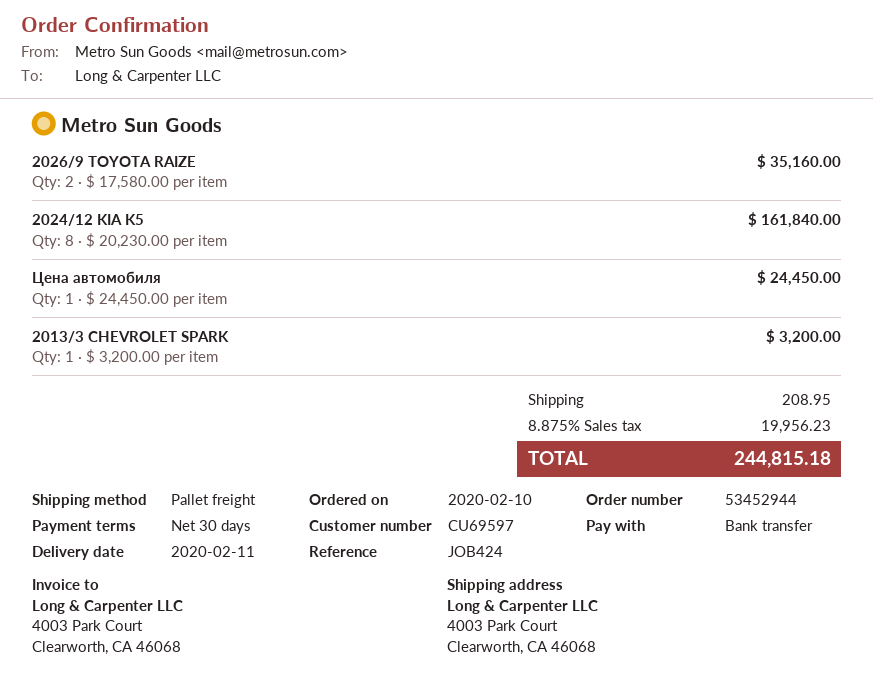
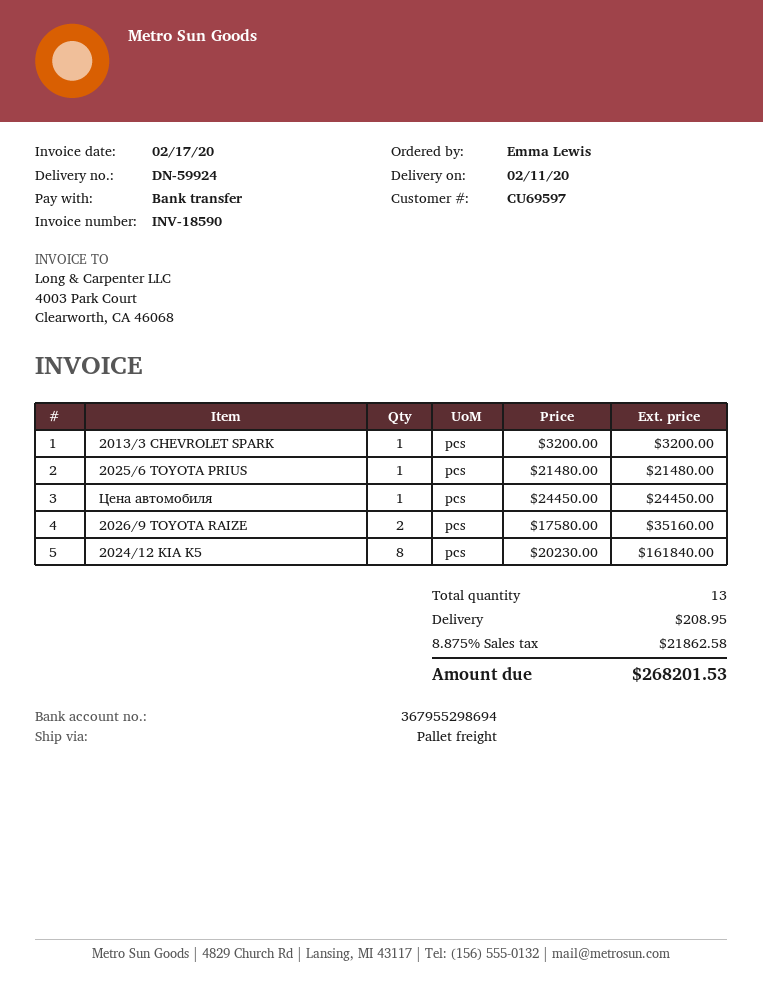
2025/6 TOYOTA PRIUS: none -> 1 x 21480.00 = 21480.00
tax: 8.875% = 19956.23 -> 8.875% = 21862.58
total: 244815.18 -> 268201.53

